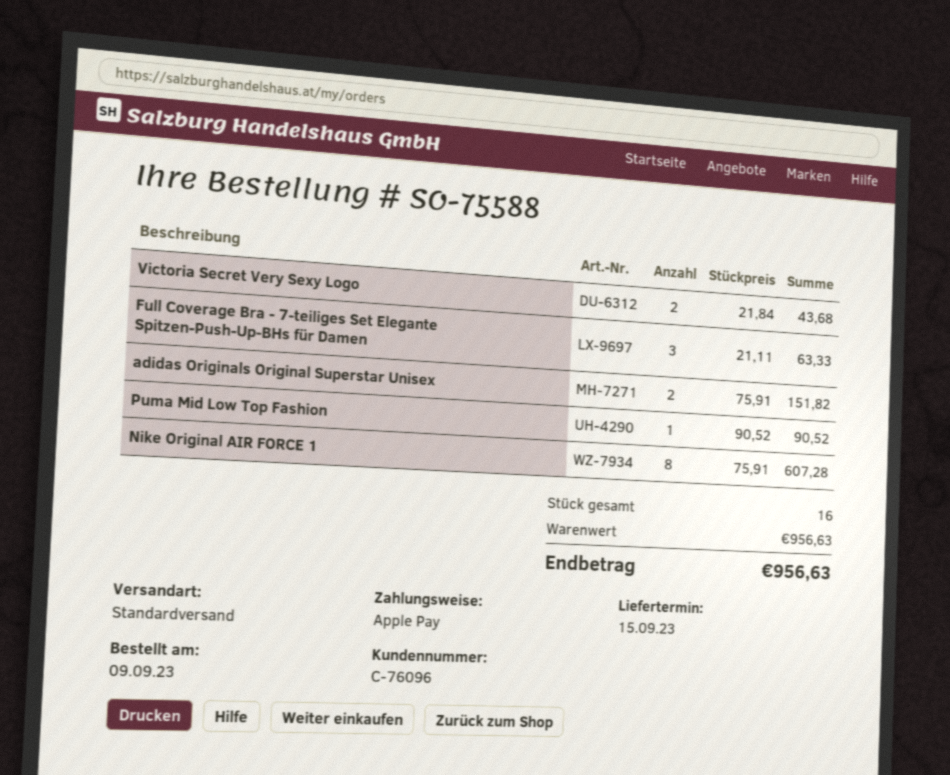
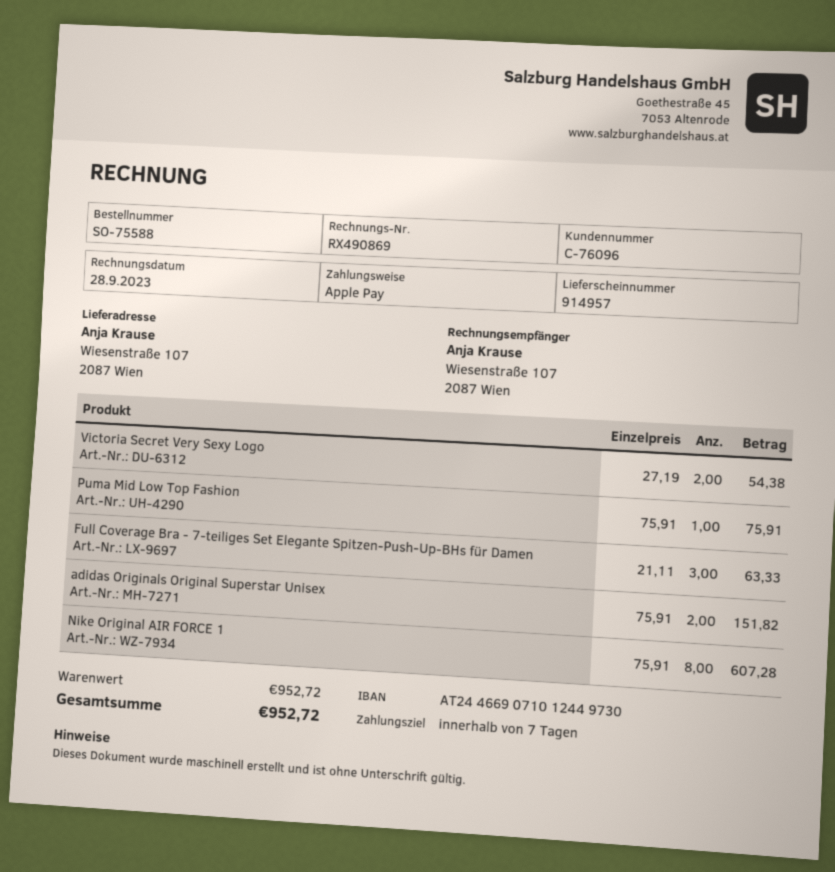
Victoria Secret Very Sexy Logo: 2 x 21.84 = 43.68 -> 2 x 27.19 = 54.38
Puma Mid Low Top Fashion: 1 x 90.52 = 90.52 -> 1 x 75.91 = 75.91
subtotal: 956.63 -> 952.72
total: 956.63 -> 952.72

